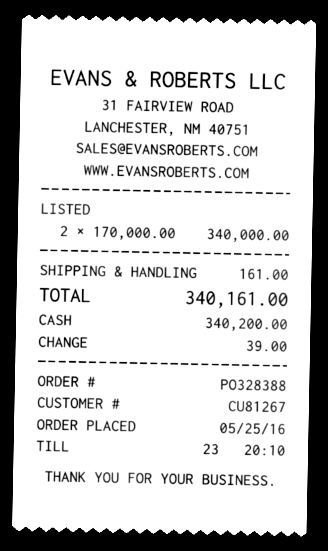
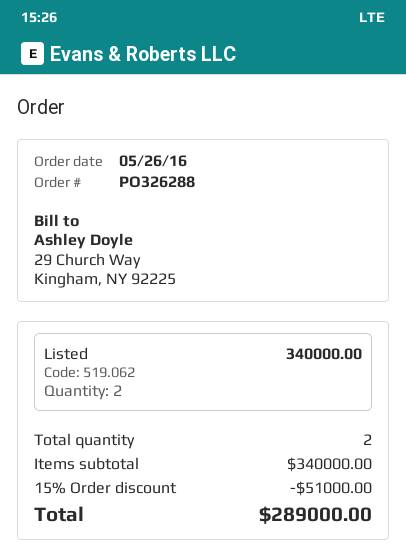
order number: PO328388 -> PO326288
order date: 2016-05-25 -> 2016-05-26
discount: none -> 15% = 51000.00
shipping: 161.00 -> none
total: 340161.00 -> 289000.00

